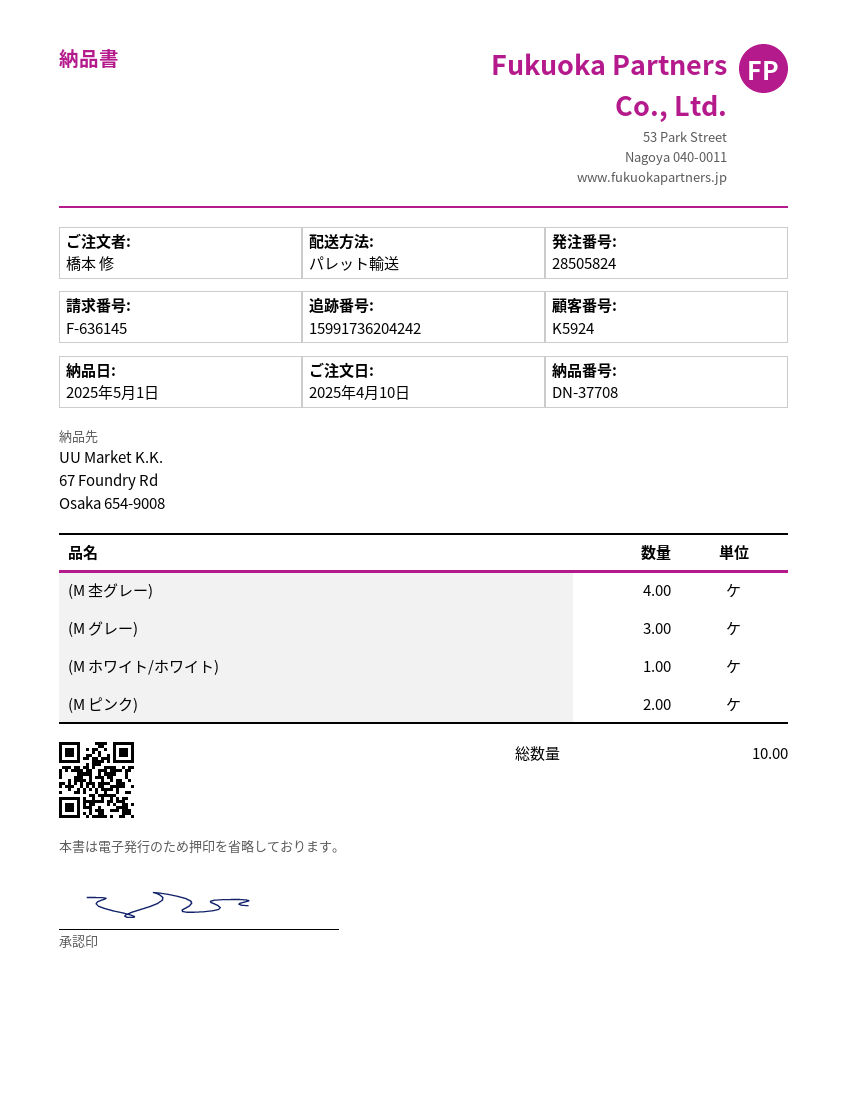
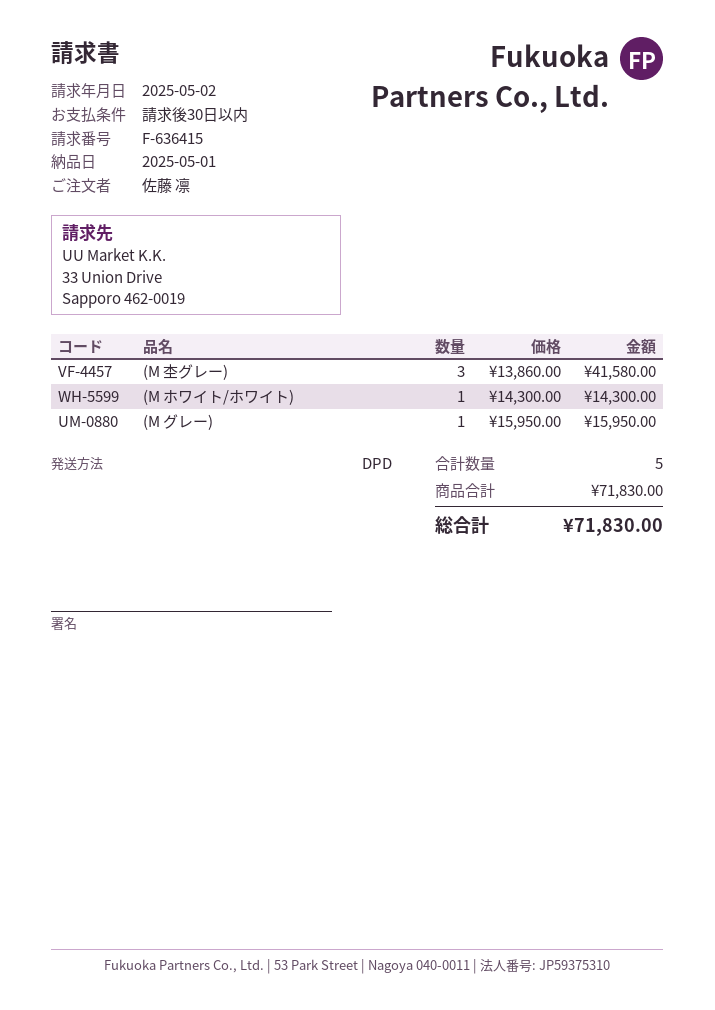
invoice number: F-636145 -> F-636415
ordered by: 橋本 修 -> 佐藤 凛
shipping method: pallet freight -> DPD
(M 杢グレー): 4 -> 3
(M グレー): 3 -> 1
(M ピンク): 2 -> none
total quantity: 10 -> 5

